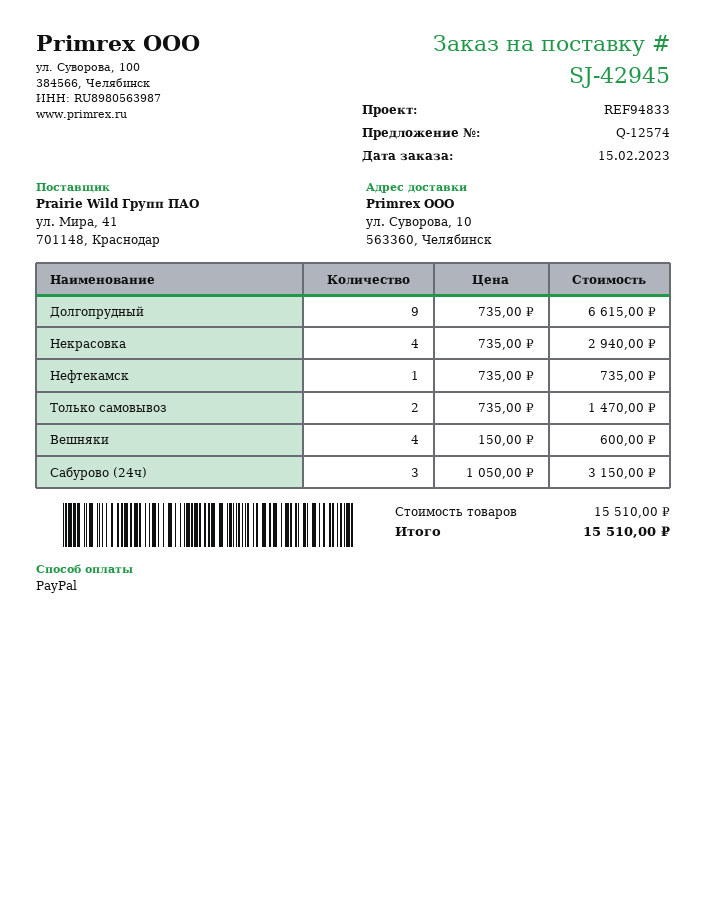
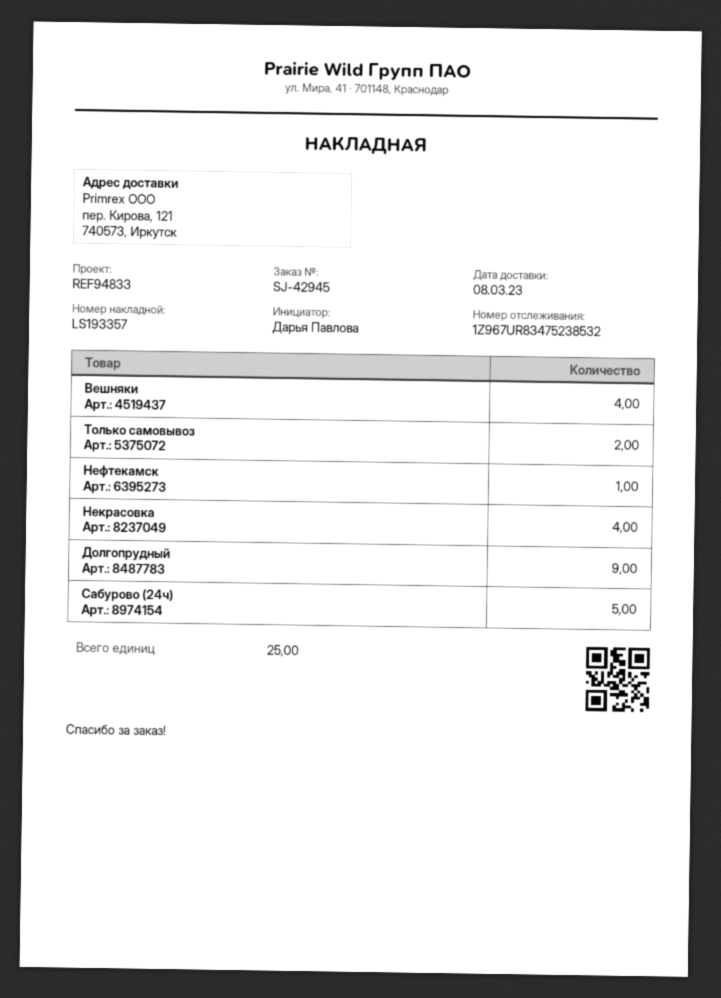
ship to: ул. Суворова, 10, 563360, Челябинск -> пер. Кирова, 121, 740573, Иркутск
Сабурово (24ч): 3 -> 5

